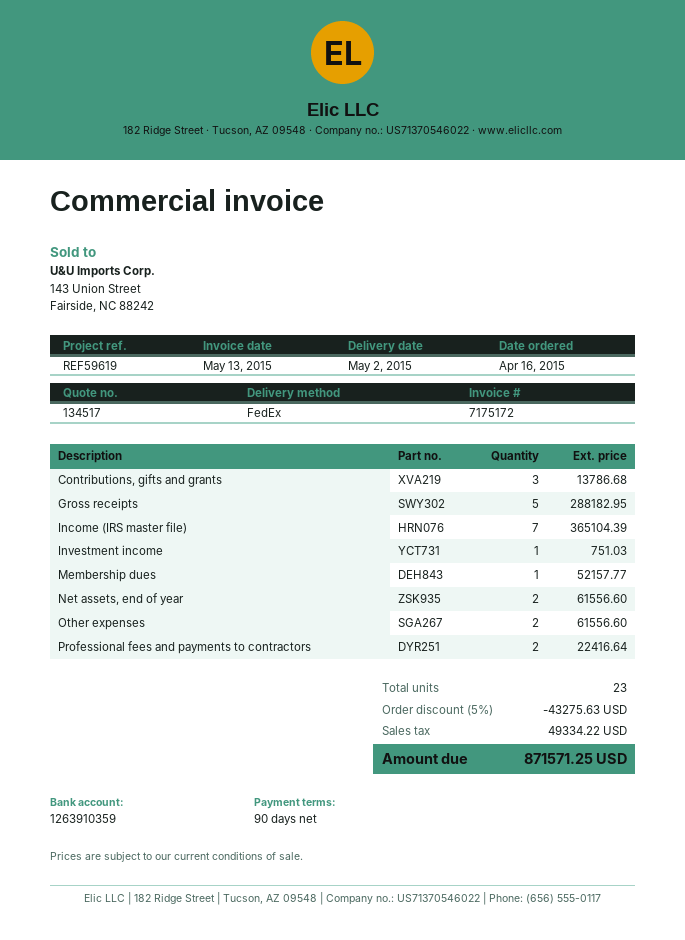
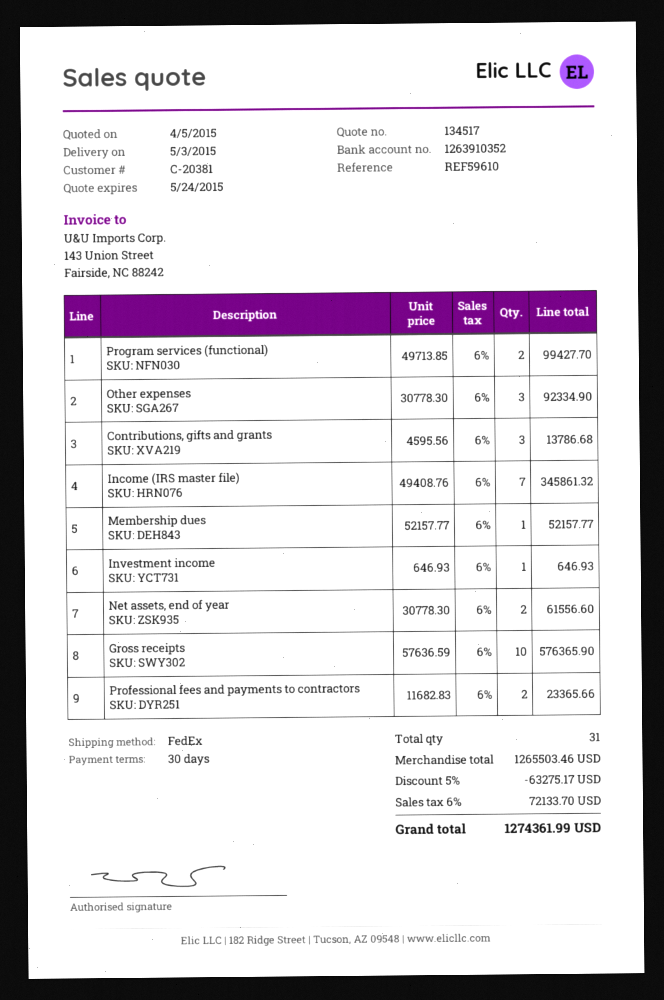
delivery date: 2015-05-02 -> 2015-05-03
payment terms: 90 days -> 30 days
reference: REF59619 -> REF59610
bank account: 1263910359 -> 1263910352
Gross receipts: 5 for 288182.95 -> 10 for 576365.90
Income (IRS master file): 7 for 365104.39 -> 7 for 345861.32
Investment income: 1 for 751.03 -> 1 for 646.93
Other expenses: 2 for 61556.60 -> 3 for 92334.90
Professional fees and payments to contractors: 2 for 22416.64 -> 2 for 23365.66
Program services (functional): none -> 2 for 99427.70
total quantity: 23 -> 31
discount: 5% = 43275.63 -> 5% = 63275.17
tax: 49334.22 -> 72133.70
total: 871571.25 -> 1274361.99

